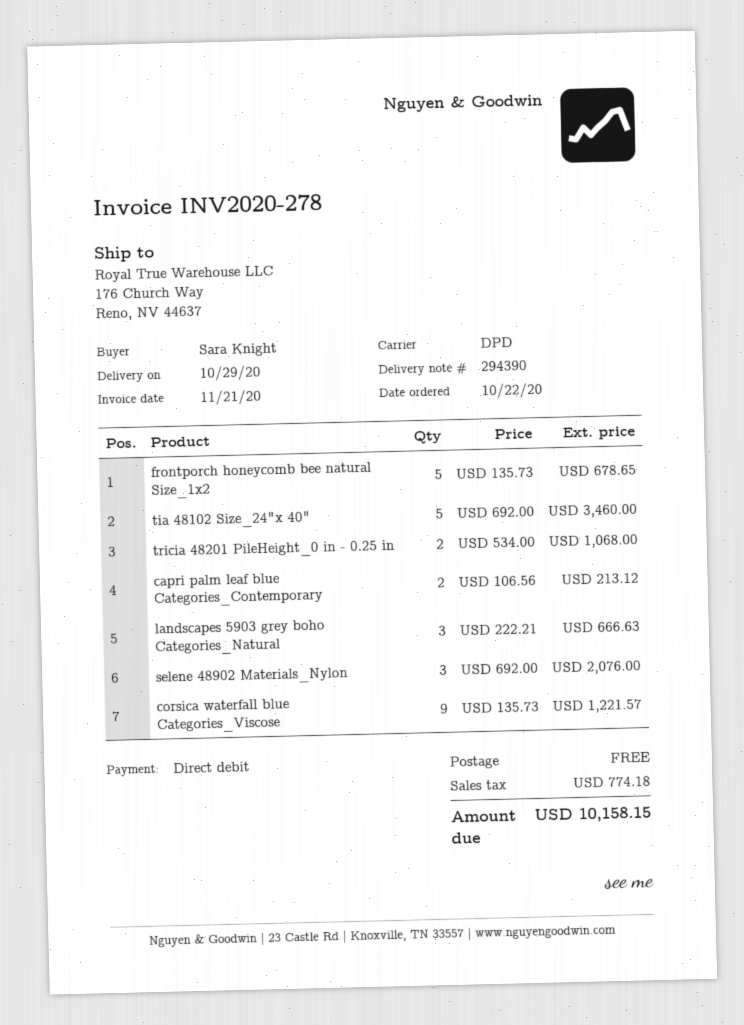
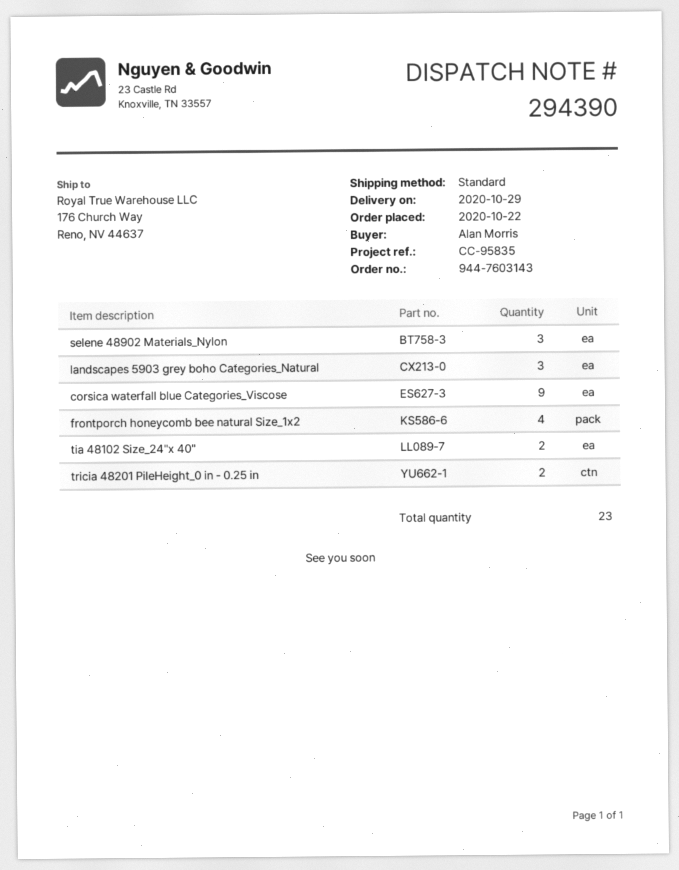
ordered by: Sara Knight -> Alan Morris
shipping method: DPD -> standard
frontporch honeycomb bee natural Size_1x2: 5 -> 4
tia 48102 Size_24"x 40": 5 -> 2
capri palm leaf blue Categories_Contemporary: 2 -> none

